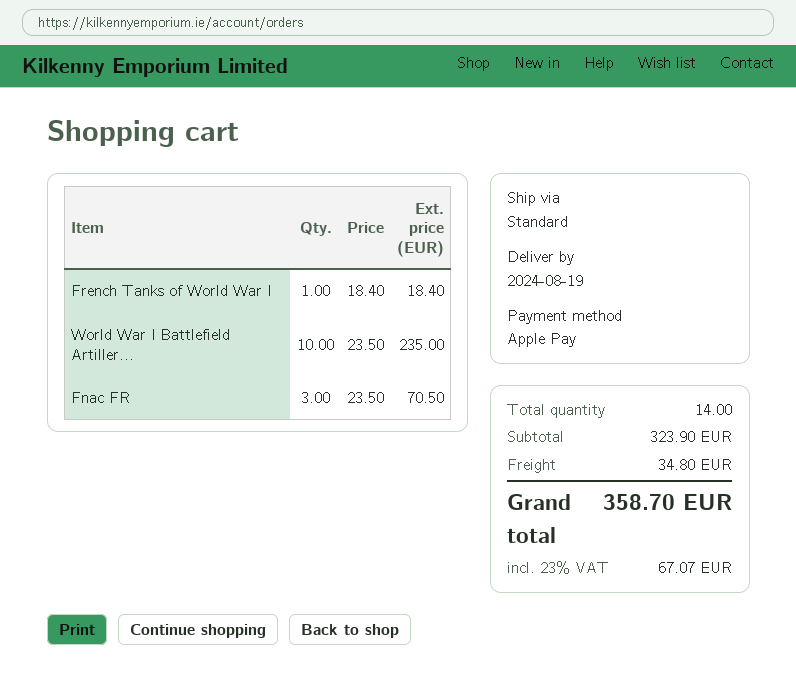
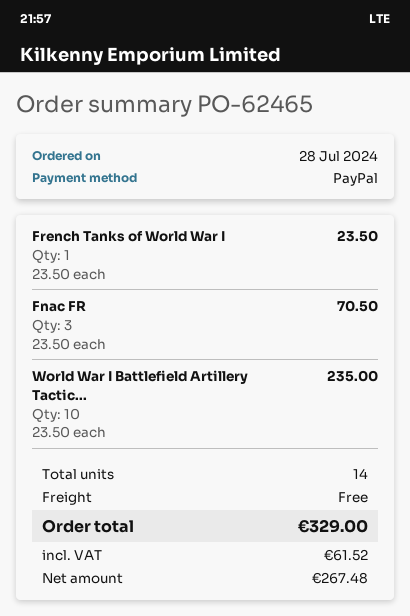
payment method: Apple Pay -> PayPal
French Tanks of World War I: 1 x 18.40 = 18.40 -> 1 x 23.50 = 23.50
shipping: 34.80 -> 0.00
tax: 67.07 -> 61.52
total: 358.70 -> 329.00

